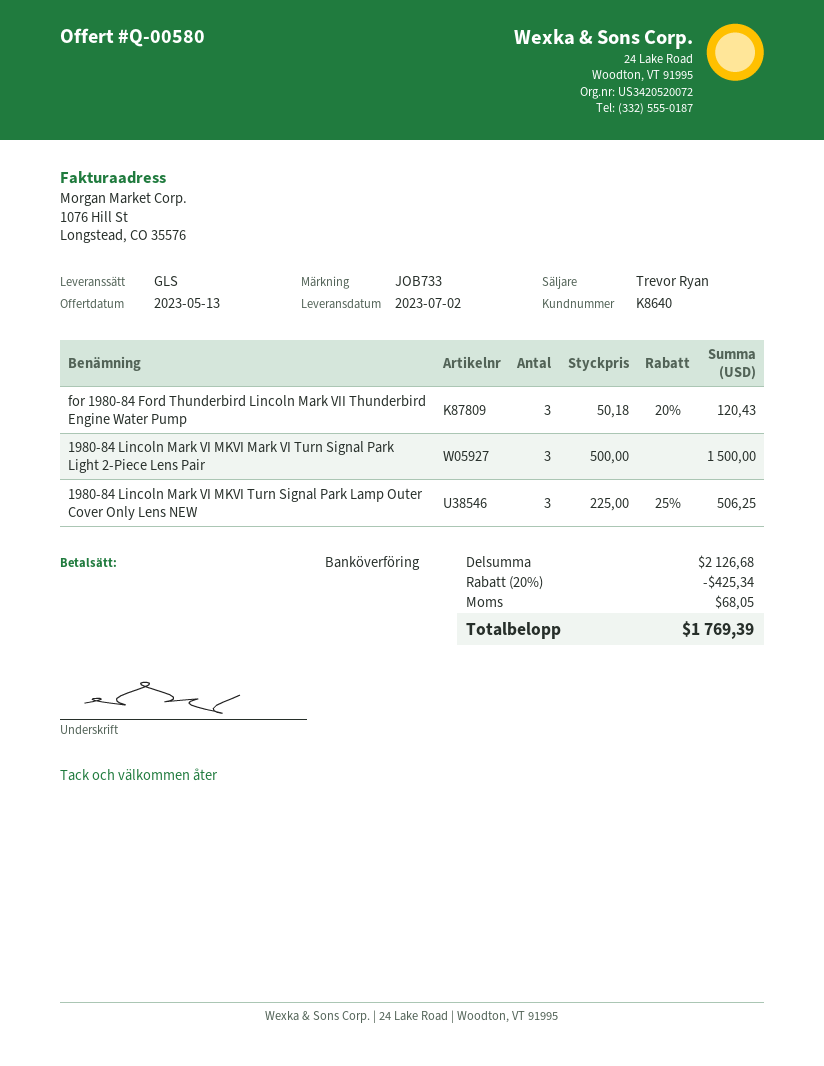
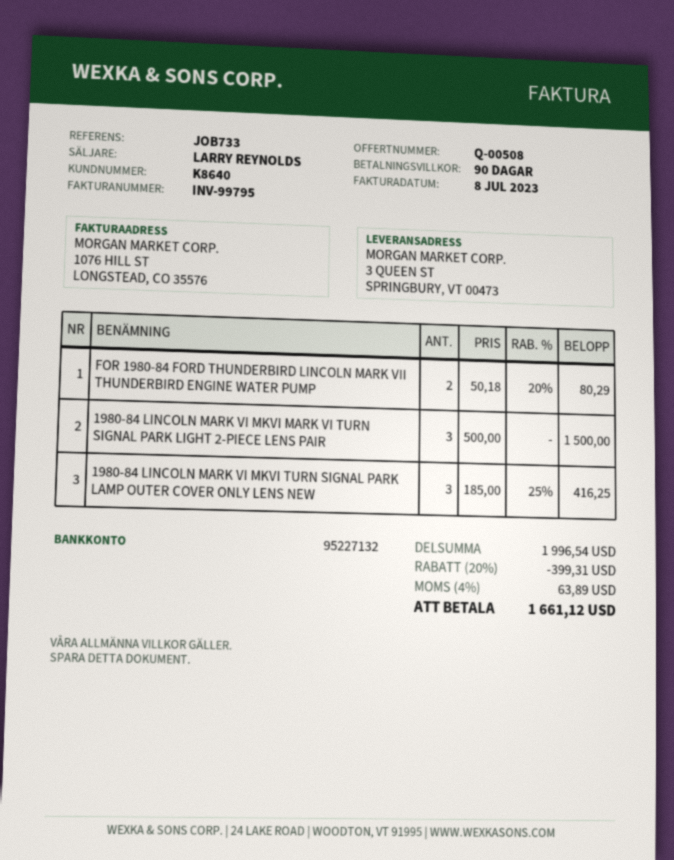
quote number: Q-00580 -> Q-00508
sales rep: Trevor Ryan -> LARRY REYNOLDS
for 1980-84 Ford Thunderbird Lincoln Mark VII Thunderbird Engine Water Pump: 3 x 50.18 - 20% = 120.43 -> 2 x 50.18 - 20% = 80.29
1980-84 Lincoln Mark VI MKVI Turn Signal Park Lamp Outer Cover Only Lens NEW: 3 x 225.00 - 25% = 506.25 -> 3 x 185.00 - 25% = 416.25
subtotal: 2126.68 -> 1996.54
discount: 20% = 425.34 -> 20% = 399.31
tax: 68.05 -> 63.89
total: 1769.39 -> 1661.12

